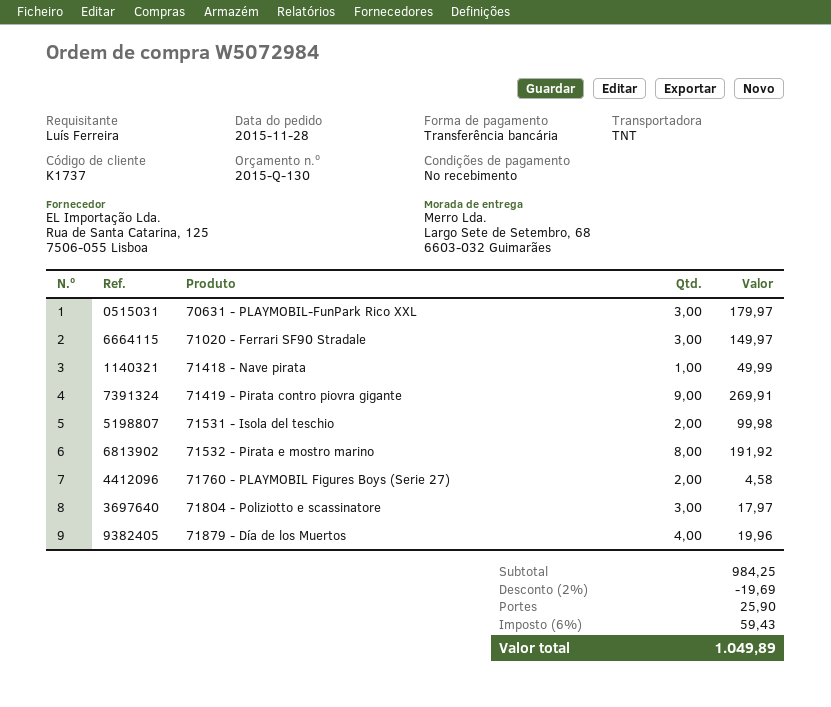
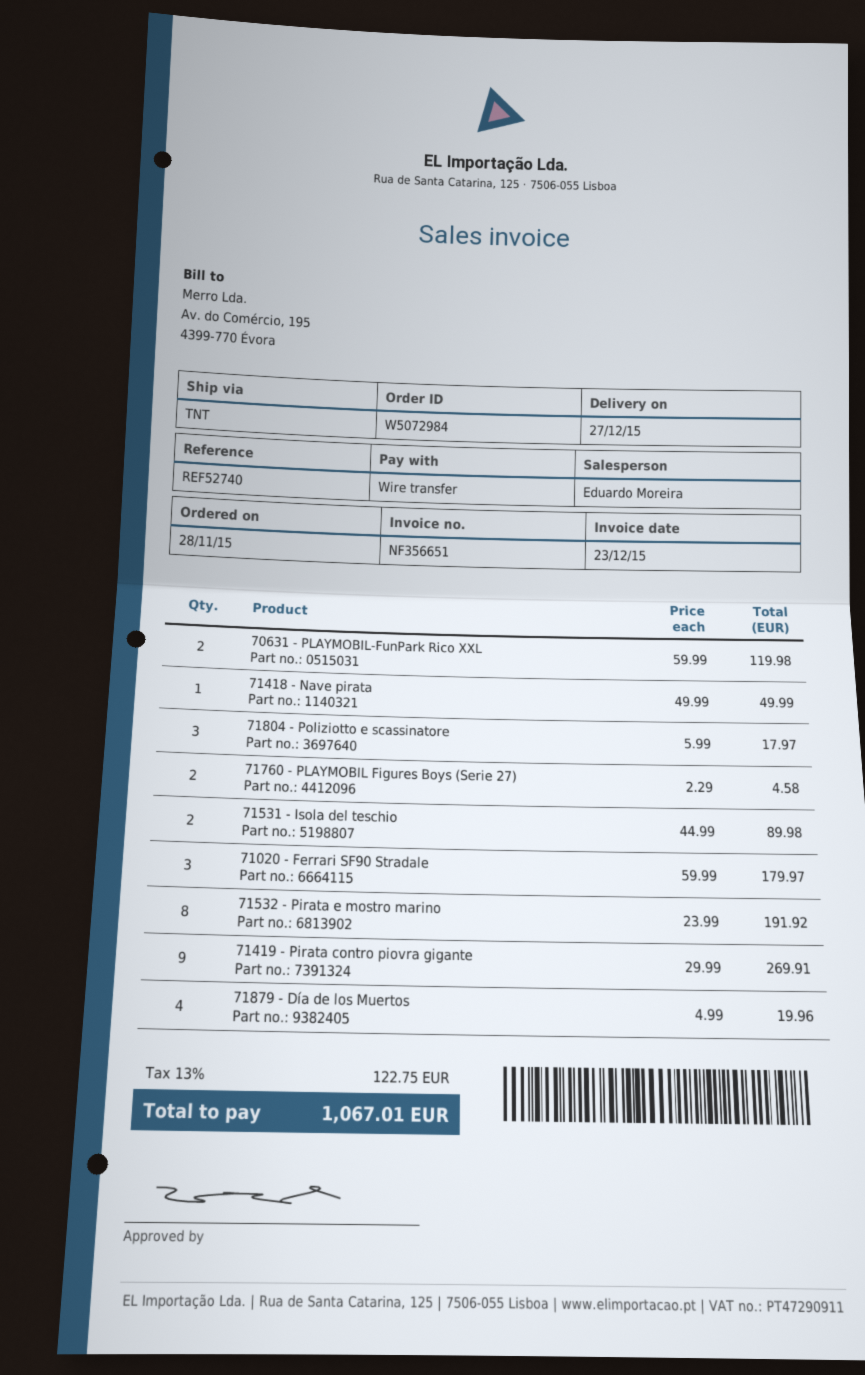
70631 - PLAYMOBIL-FunPark Rico XXL: 3 for 179.97 -> 2 for 119.98
71020 - Ferrari SF90 Stradale: 3 for 149.97 -> 3 for 179.97
71531 - Isola del teschio: 2 for 99.98 -> 2 for 89.98
discount: 2% = 19.69 -> none
shipping: 25.90 -> none
tax: 6% = 59.43 -> 13% = 122.75
total: 1049.89 -> 1067.01

